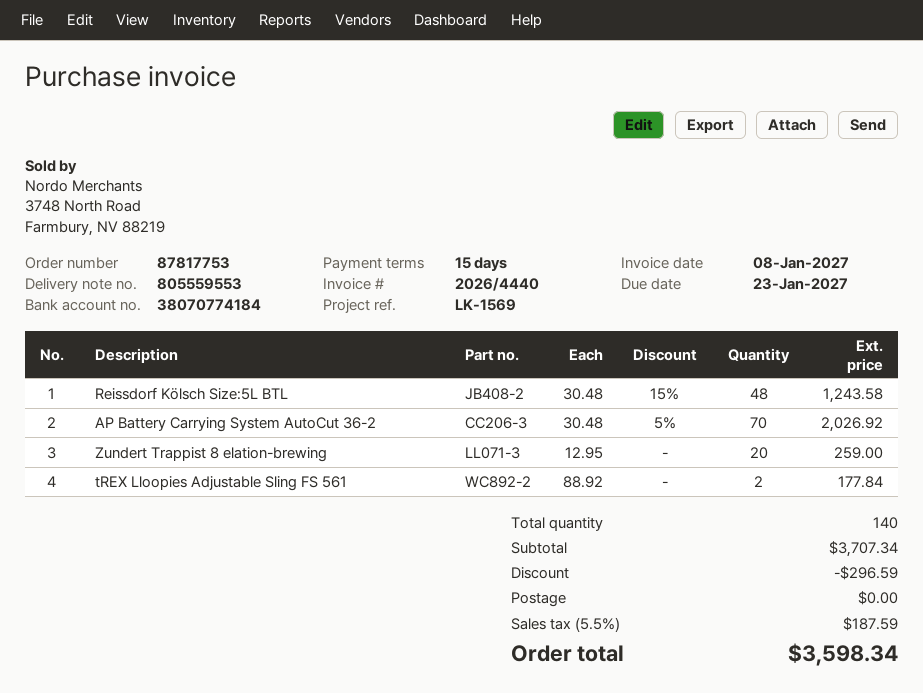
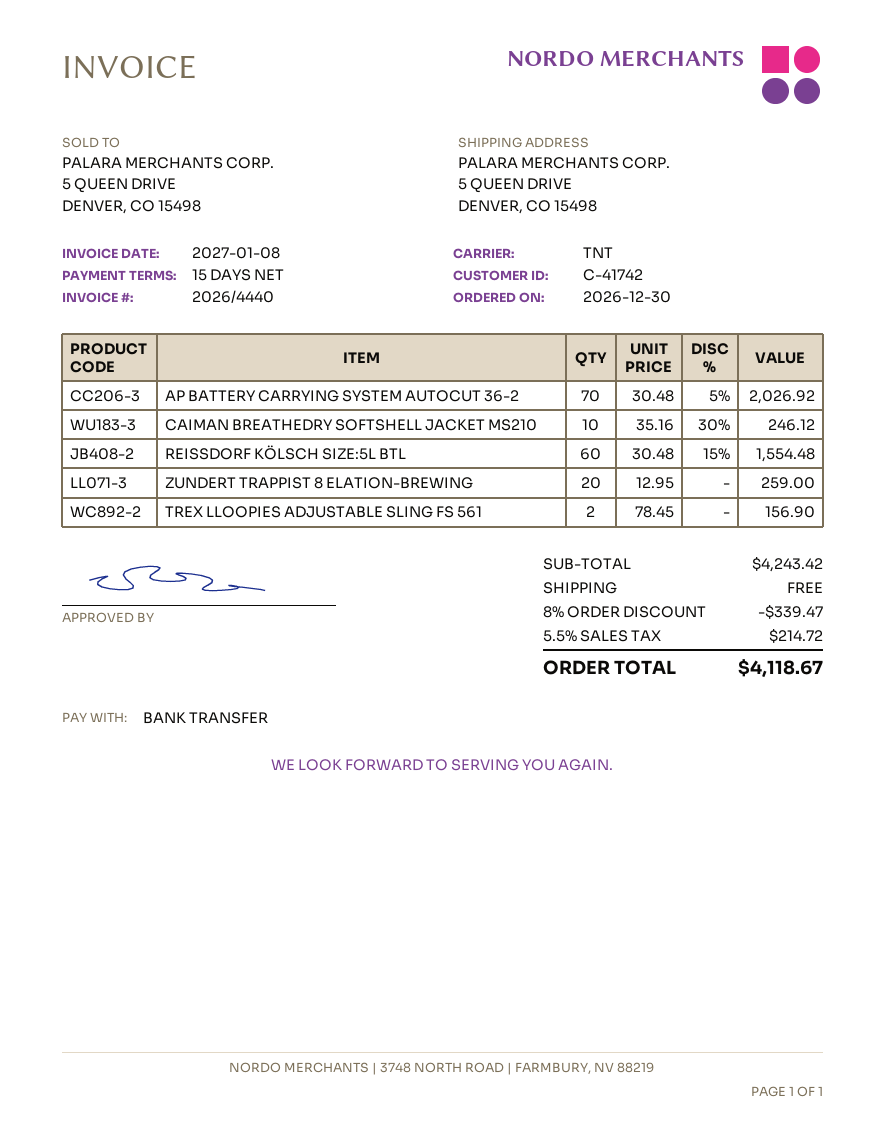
Reissdorf Kölsch Size:5L BTL: 48 x 30.48 - 15% = 1243.58 -> 60 x 30.48 - 15% = 1554.48
tREX Lloopies Adjustable Sling FS 561: 2 x 88.92 = 177.84 -> 2 x 78.45 = 156.90
CAIMAN BREATHEDRY SOFTSHELL JACKET MS210: none -> 10 x 35.16 - 30% = 246.12
subtotal: 3707.34 -> 4243.42
discount: 296.59 -> 339.47
tax: 5.5% = 187.59 -> 5.5% = 214.72
total: 3598.34 -> 4118.67

